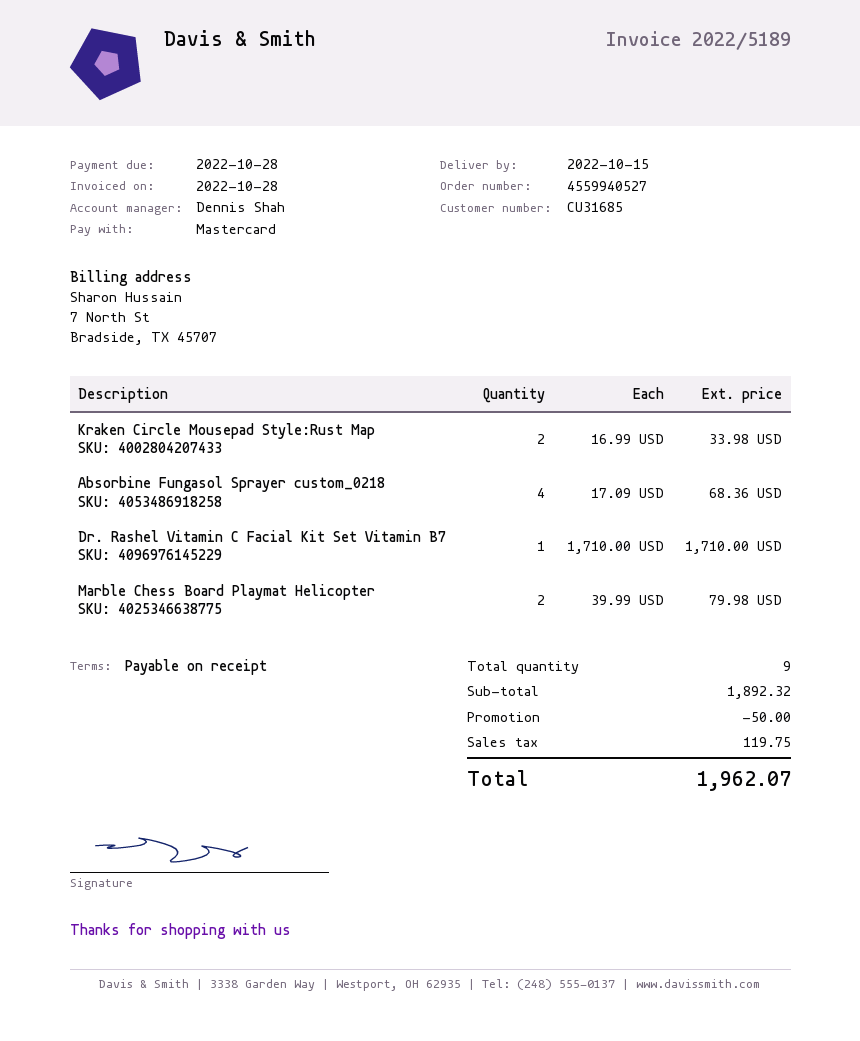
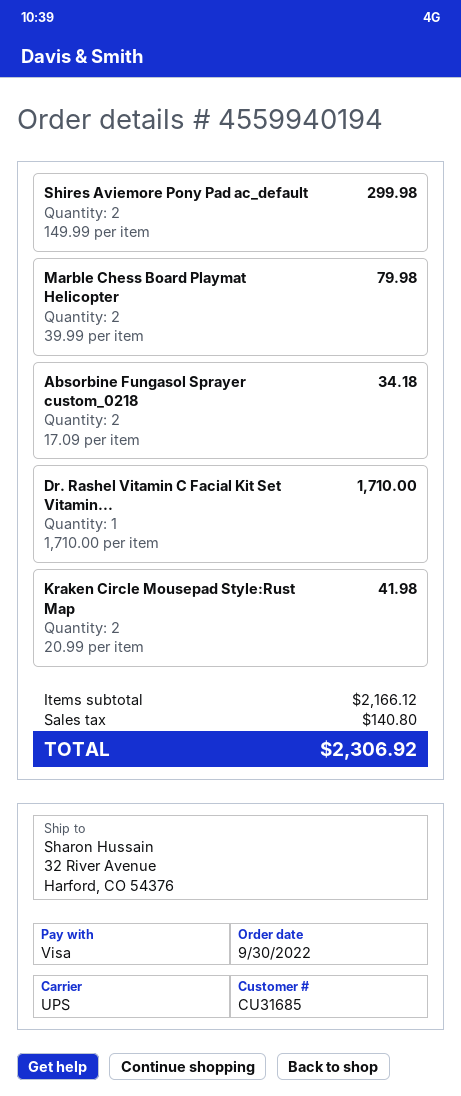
order number: 4559940527 -> 4559940194
payment method: Mastercard -> Visa
Kraken Circle Mousepad Style:Rust Map: 2 x 16.99 = 33.98 -> 2 x 20.99 = 41.98
Absorbine Fungasol Sprayer custom_0218: 4 x 17.09 = 68.36 -> 2 x 17.09 = 34.18
Shires Aviemore Pony Pad ac_default: none -> 2 x 149.99 = 299.98
subtotal: 1892.32 -> 2166.12
discount: 50.00 -> none
tax: 119.75 -> 140.80
total: 1962.07 -> 2306.92

